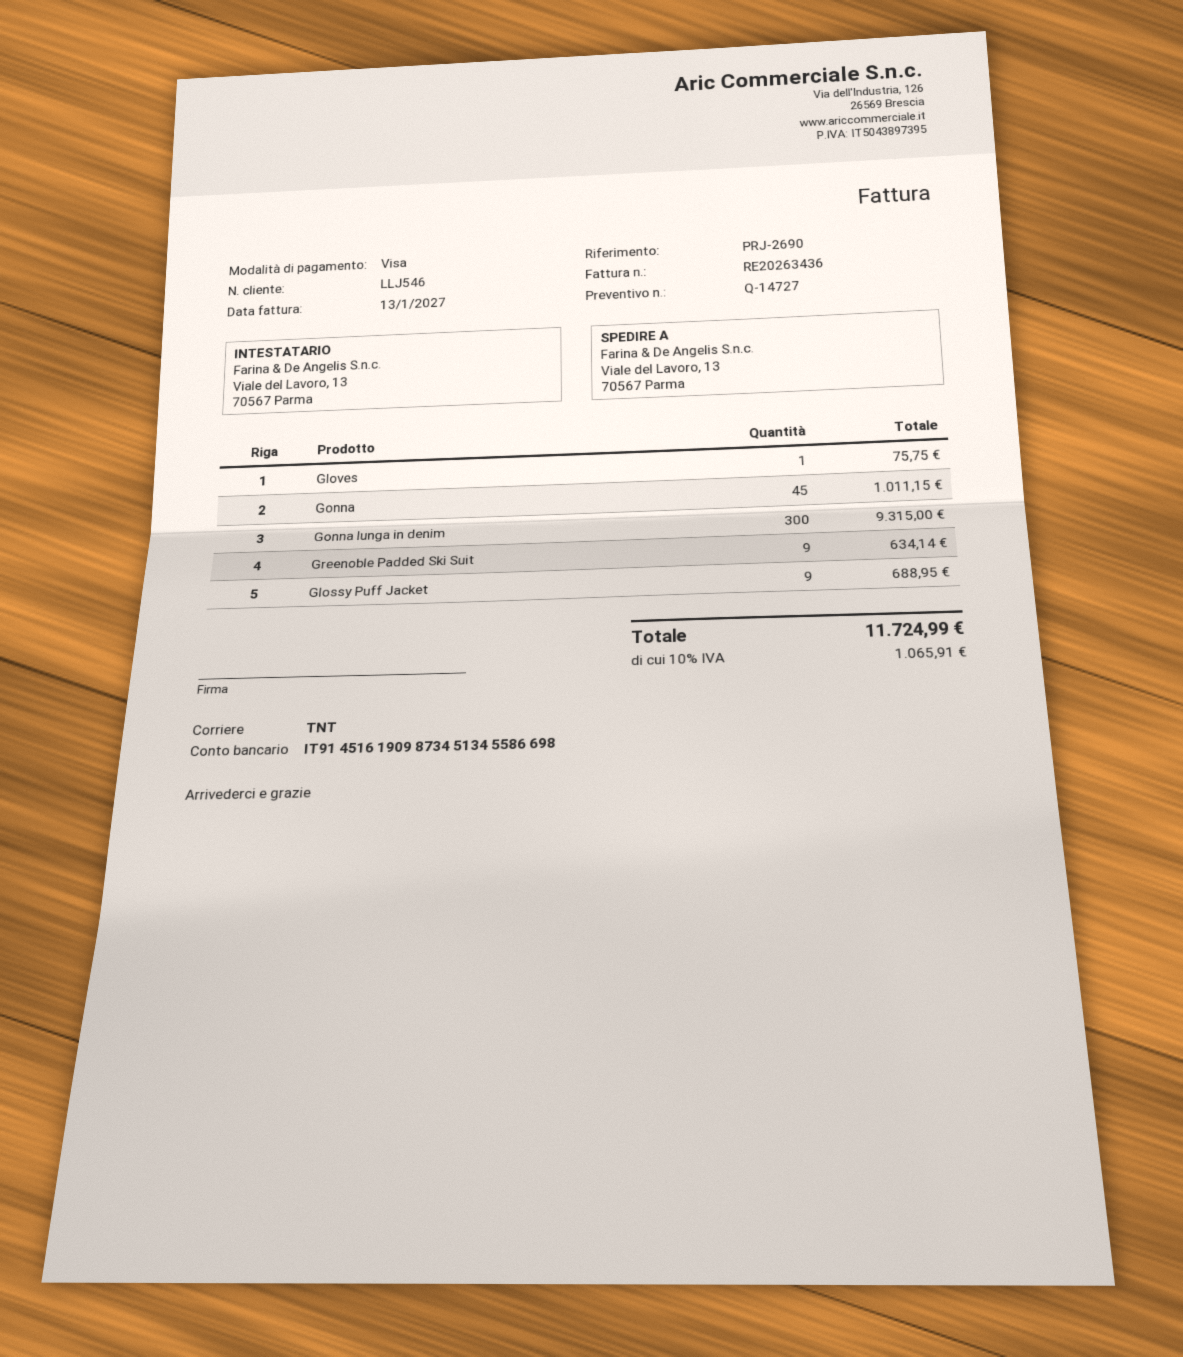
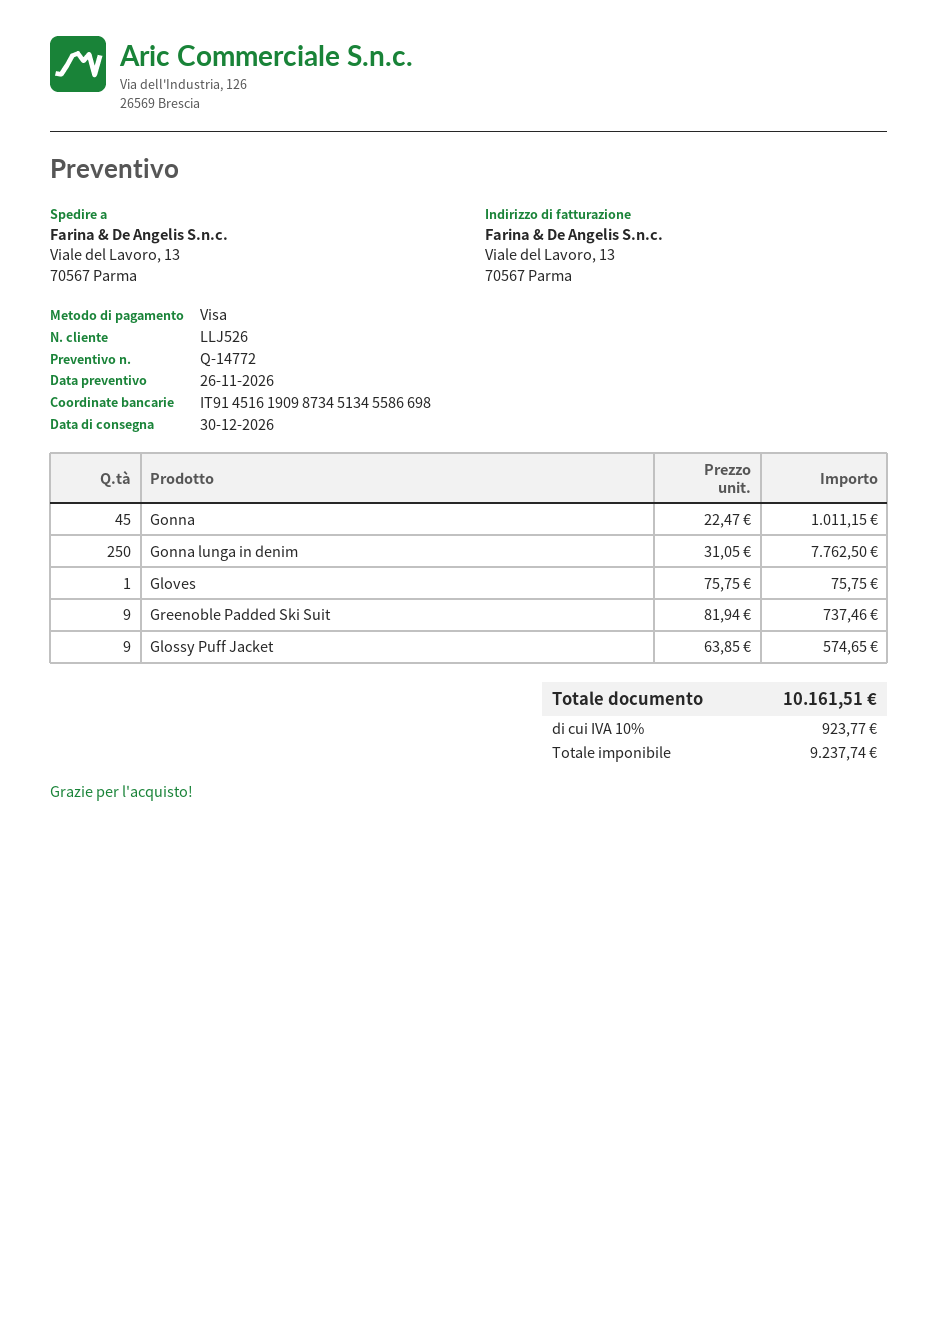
quote number: Q-14727 -> Q-14772
customer number: LLJ546 -> LLJ526
Gonna lunga in denim: 300 for 9315.00 -> 250 for 7762.50
Greenoble Padded Ski Suit: 9 for 634.14 -> 9 for 737.46
Glossy Puff Jacket: 9 for 688.95 -> 9 for 574.65
tax: 10% = 1065.91 -> 10% = 923.77
total: 11724.99 -> 10161.51

